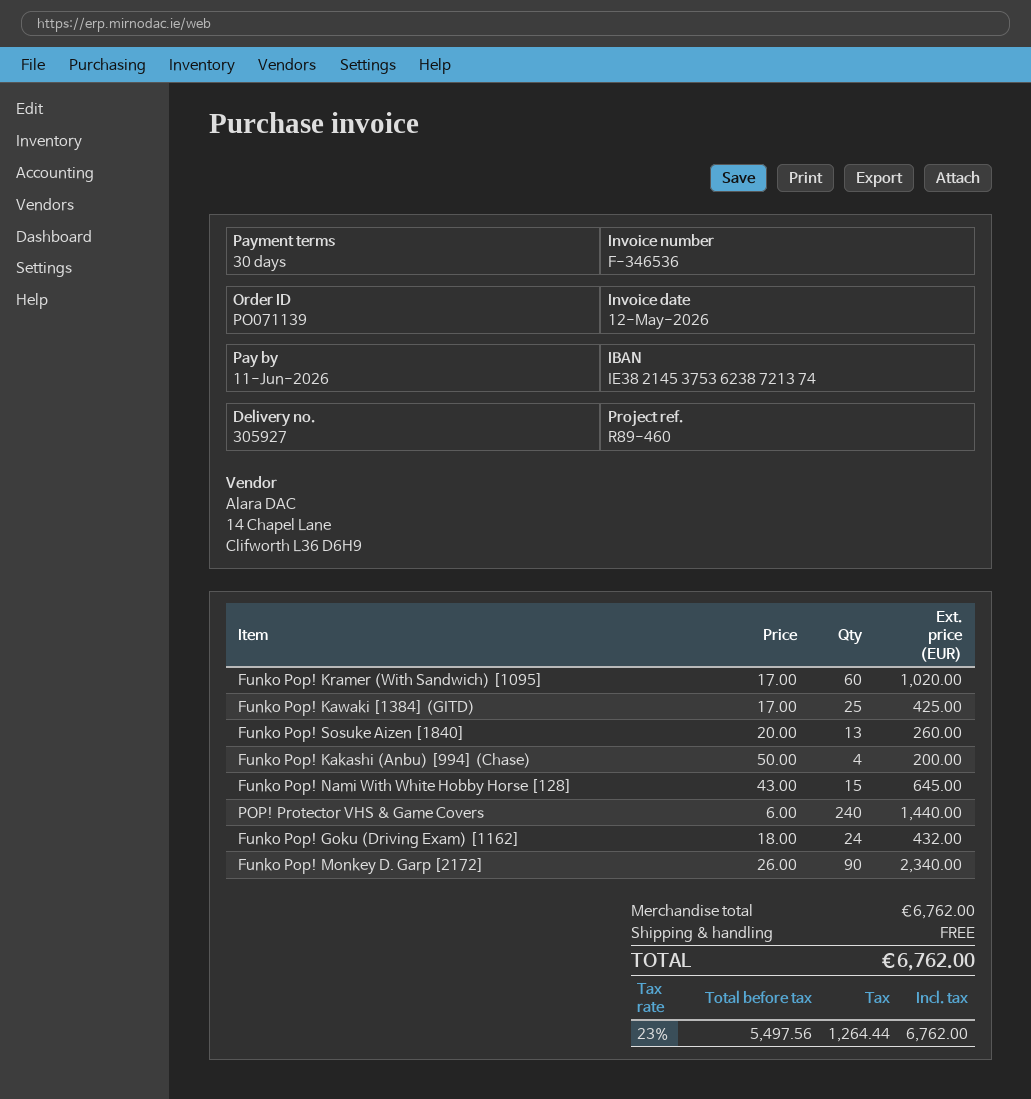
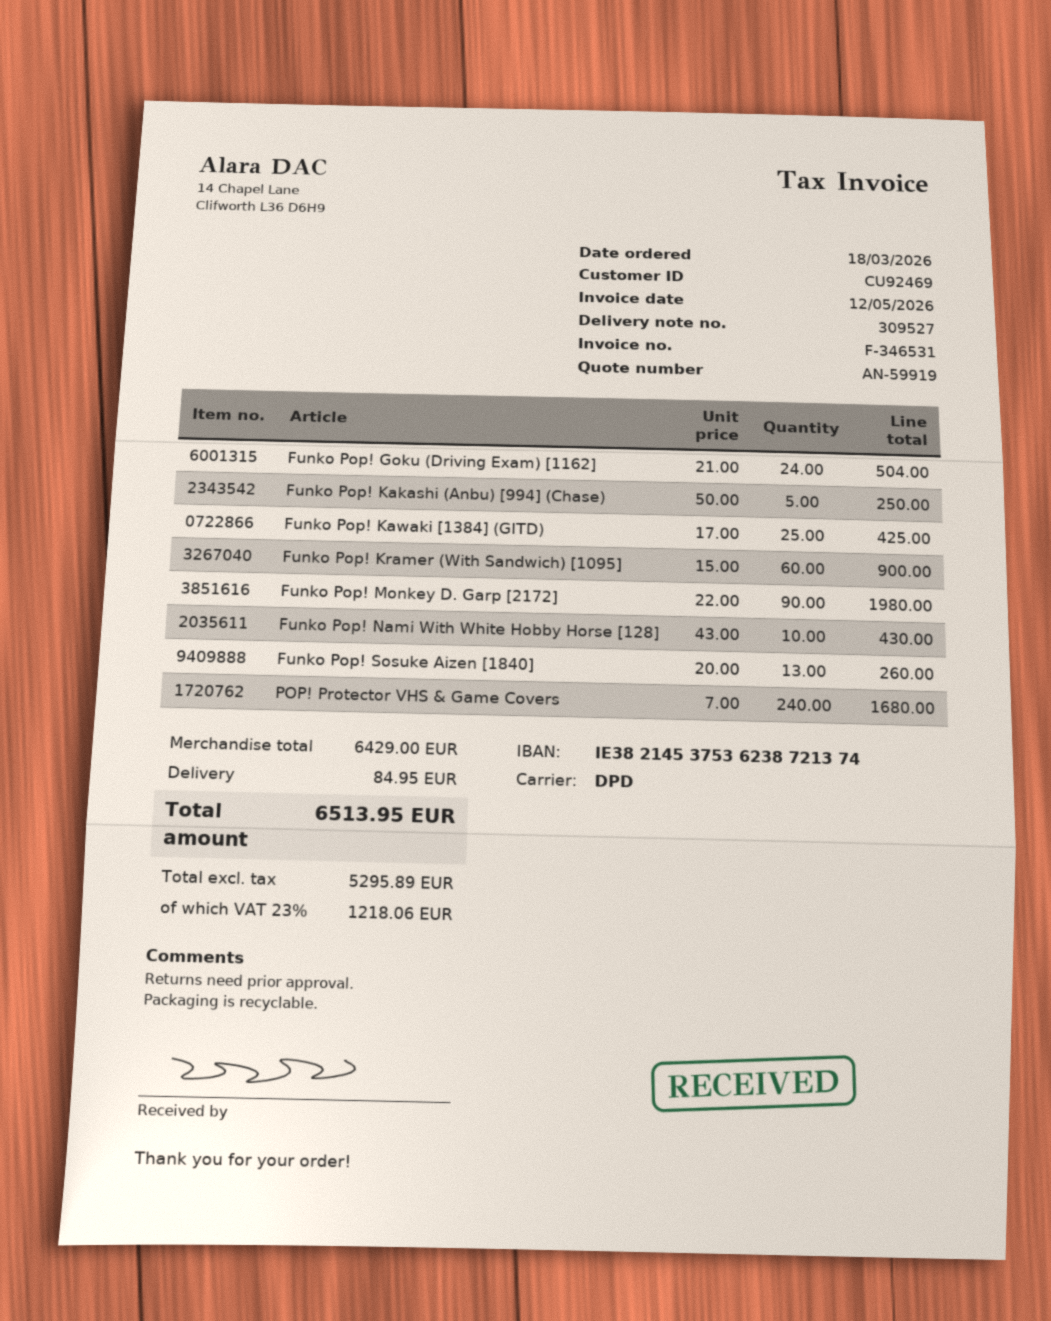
delivery note number: 305927 -> 309527
invoice number: F-346536 -> F-346531
Funko Pop! Kramer (With Sandwich) [1095]: 60 x 17.00 = 1020.00 -> 60 x 15.00 = 900.00
Funko Pop! Kakashi (Anbu) [994] (Chase): 4 x 50.00 = 200.00 -> 5 x 50.00 = 250.00
Funko Pop! Nami With White Hobby Horse [128]: 15 x 43.00 = 645.00 -> 10 x 43.00 = 430.00
POP! Protector VHS & Game Covers: 240 x 6.00 = 1440.00 -> 240 x 7.00 = 1680.00
Funko Pop! Goku (Driving Exam) [1162]: 24 x 18.00 = 432.00 -> 24 x 21.00 = 504.00
Funko Pop! Monkey D. Garp [2172]: 90 x 26.00 = 2340.00 -> 90 x 22.00 = 1980.00
subtotal: 6762.00 -> 6429.00
shipping: 0.00 -> 84.95
net: 5497.56 -> 5295.89
tax: 23% = 1264.44 -> 23% = 1218.06
total: 6762.00 -> 6513.95

